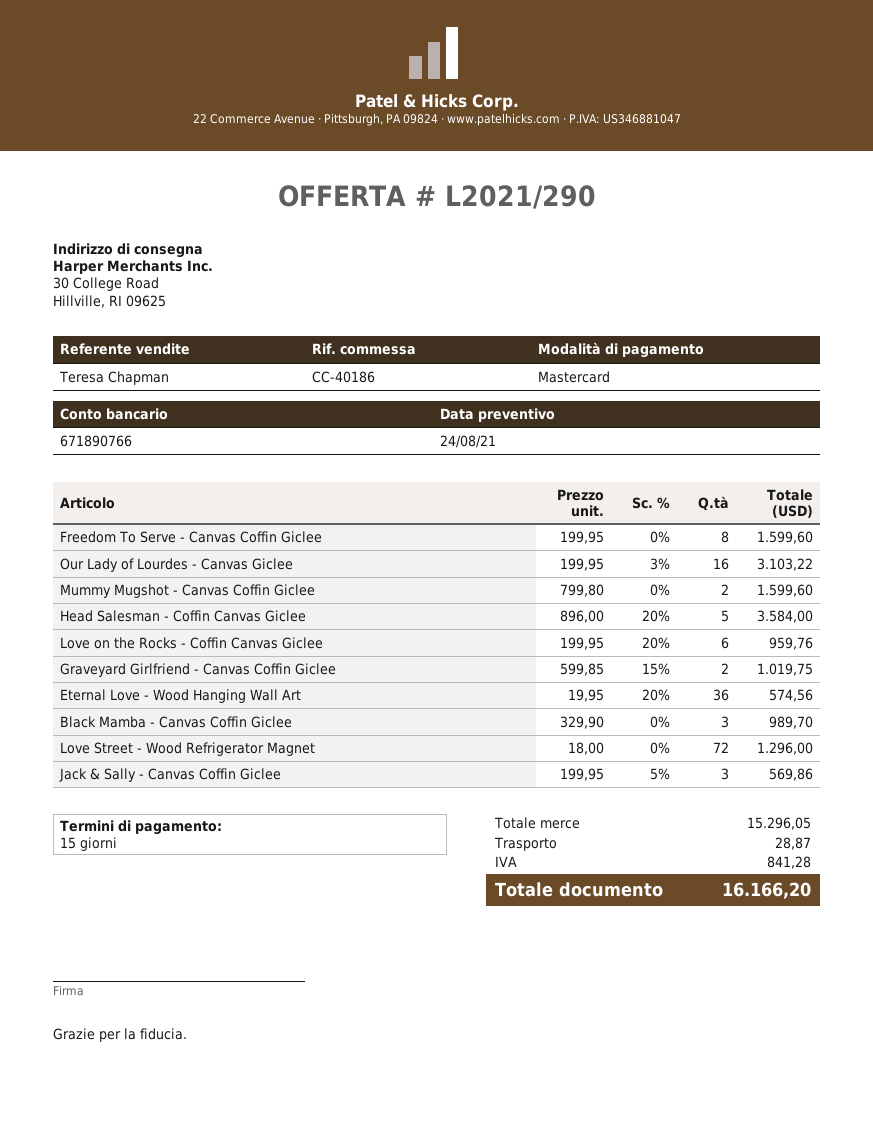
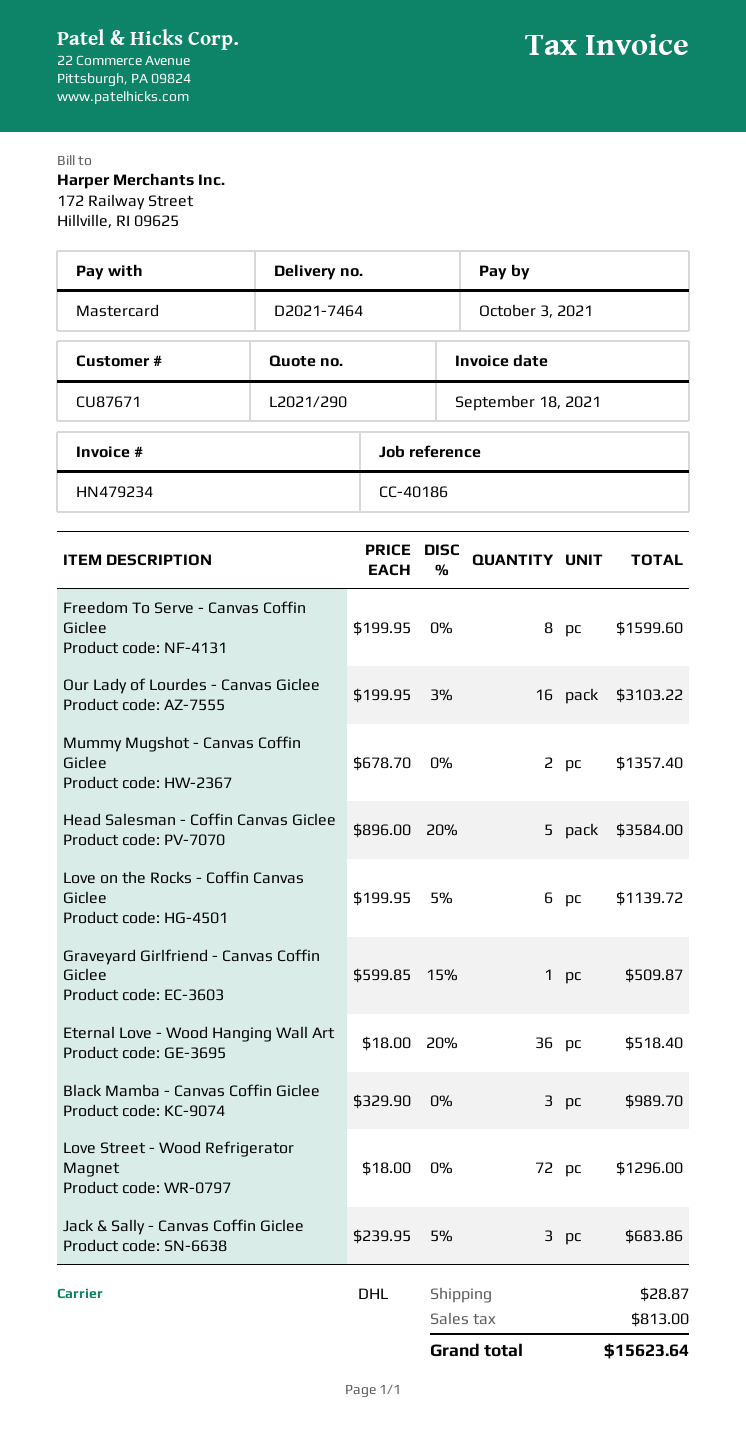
Mummy Mugshot - Canvas Coffin Giclee: 2 x 799.80 = 1599.60 -> 2 x 678.70 = 1357.40
Love on the Rocks - Coffin Canvas Giclee: 6 x 199.95 - 20% = 959.76 -> 6 x 199.95 - 5% = 1139.72
Graveyard Girlfriend - Canvas Coffin Giclee: 2 x 599.85 - 15% = 1019.75 -> 1 x 599.85 - 15% = 509.87
Eternal Love - Wood Hanging Wall Art: 36 x 19.95 - 20% = 574.56 -> 36 x 18.00 - 20% = 518.40
Jack & Sally - Canvas Coffin Giclee: 3 x 199.95 - 5% = 569.86 -> 3 x 239.95 - 5% = 683.86
tax: 841.28 -> 813.00
total: 16166.20 -> 15623.64

